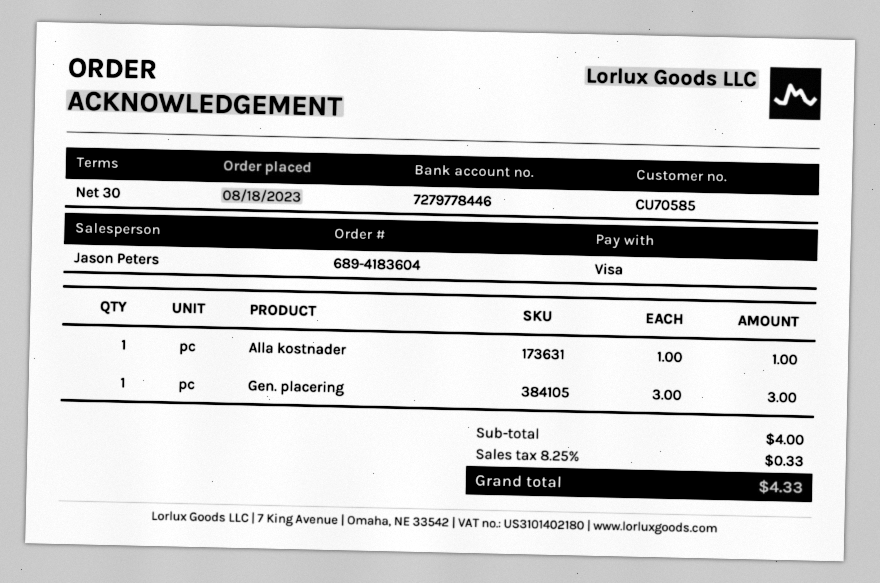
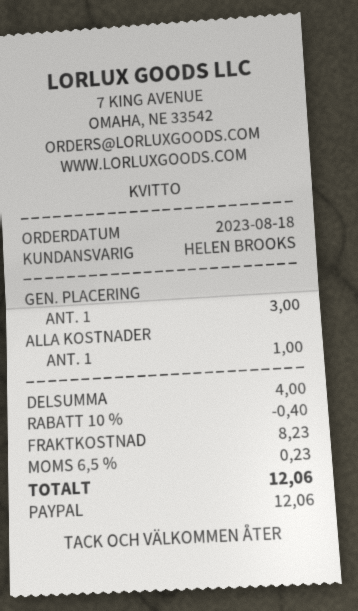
sales rep: Jason Peters -> HELEN BROOKS
payment method: Visa -> PayPal
discount: none -> 10% = 0.40
shipping: none -> 8.23
tax: 8.25% = 0.33 -> 6.5% = 0.23
total: 4.33 -> 12.06

